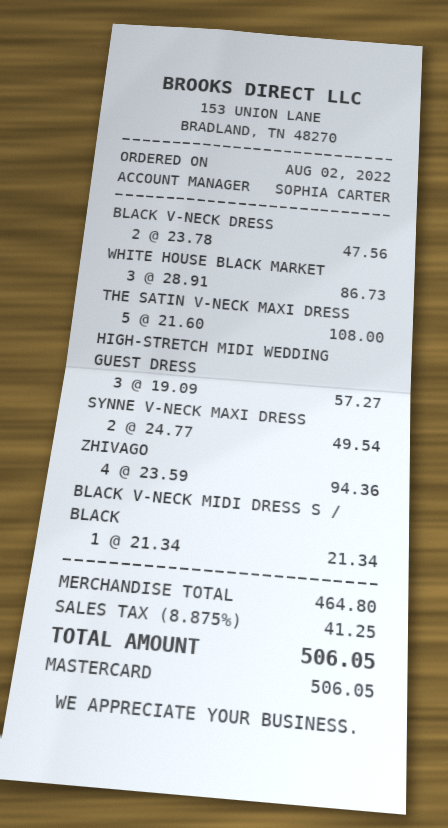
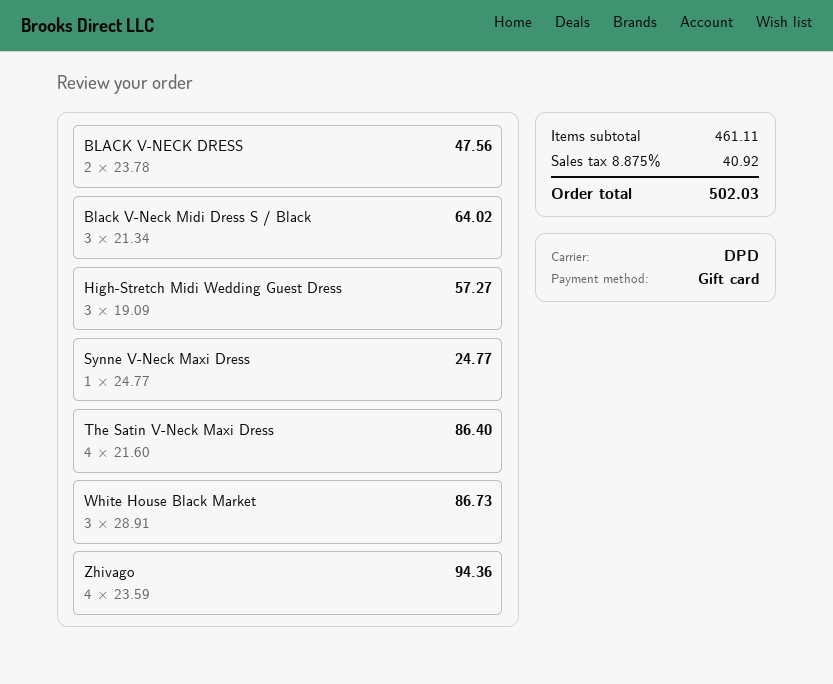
payment method: Mastercard -> gift card
THE SATIN V-NECK MAXI DRESS: 5 x 21.60 = 108.00 -> 4 x 21.60 = 86.40
SYNNE V-NECK MAXI DRESS: 2 x 24.77 = 49.54 -> 1 x 24.77 = 24.77
BLACK V-NECK MIDI DRESS S / BLACK: 1 x 21.34 = 21.34 -> 3 x 21.34 = 64.02
subtotal: 464.80 -> 461.11
tax: 8.875% = 41.25 -> 8.875% = 40.92
total: 506.05 -> 502.03

